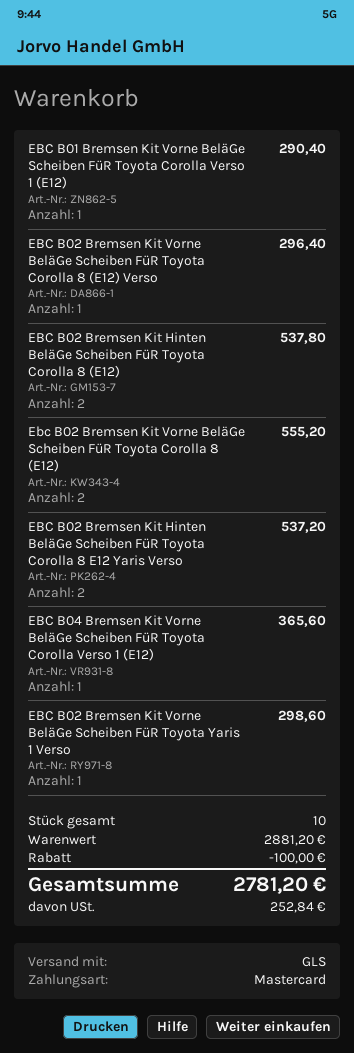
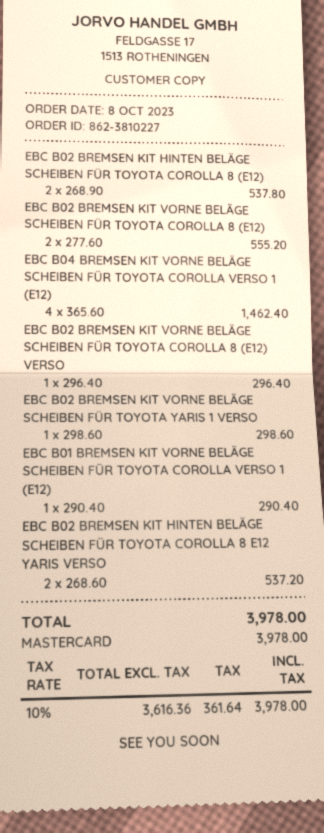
EBC B04 Bremsen Kit Vorne BeläGe Scheiben FüR Toyota Corolla Verso 1 (E12): 1 for 365.60 -> 4 for 1462.40
discount: 100.00 -> none
tax: 252.84 -> 361.64
total: 2781.20 -> 3978.00

